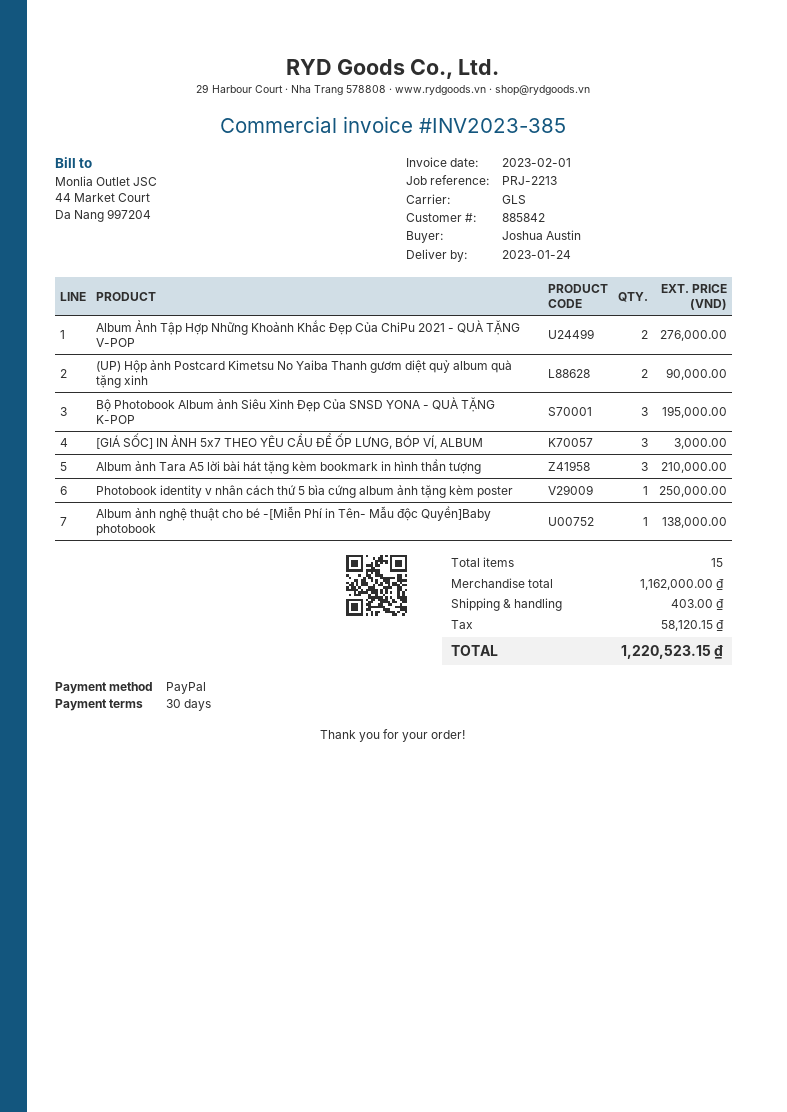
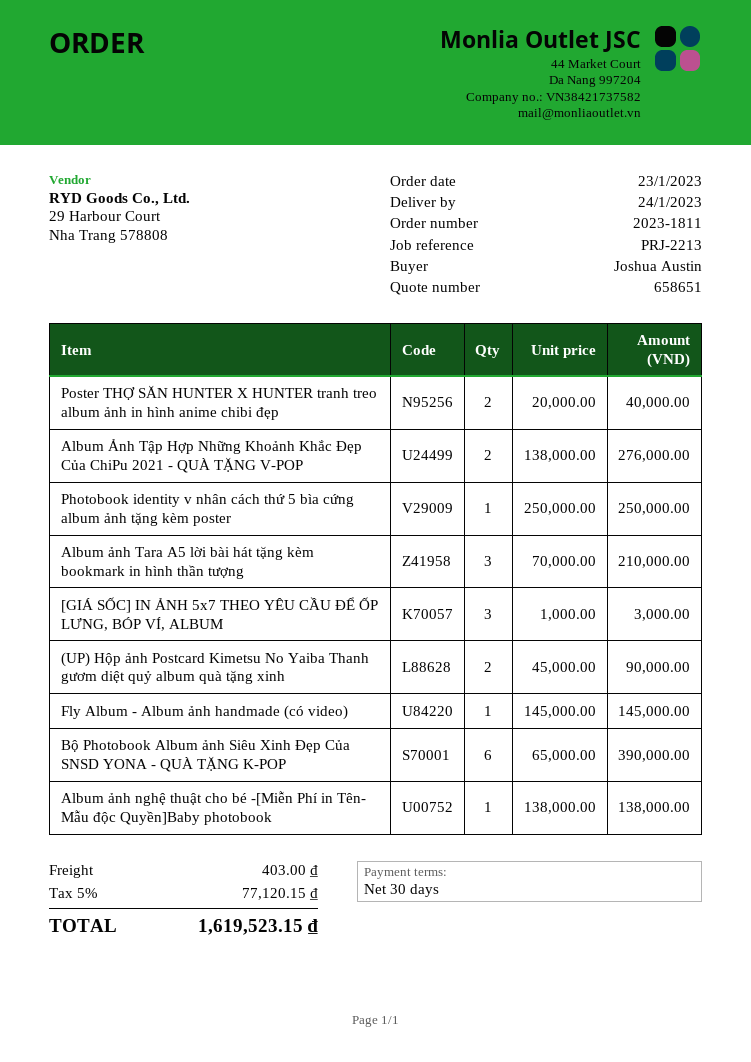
Bộ Photobook Album ảnh Siêu Xinh Đẹp Của SNSD YONA - QUÀ TẶNG K-POP: 3 for 195000.00 -> 6 for 390000.00
Poster THỢ SĂN HUNTER X HUNTER tranh treo album ảnh in hình anime chibi đẹp: none -> 2 for 40000.00
Fly Album - Album ảnh handmade (có video): none -> 1 for 145000.00
tax: 58120.15 -> 77120.15
total: 1220523.15 -> 1619523.15

